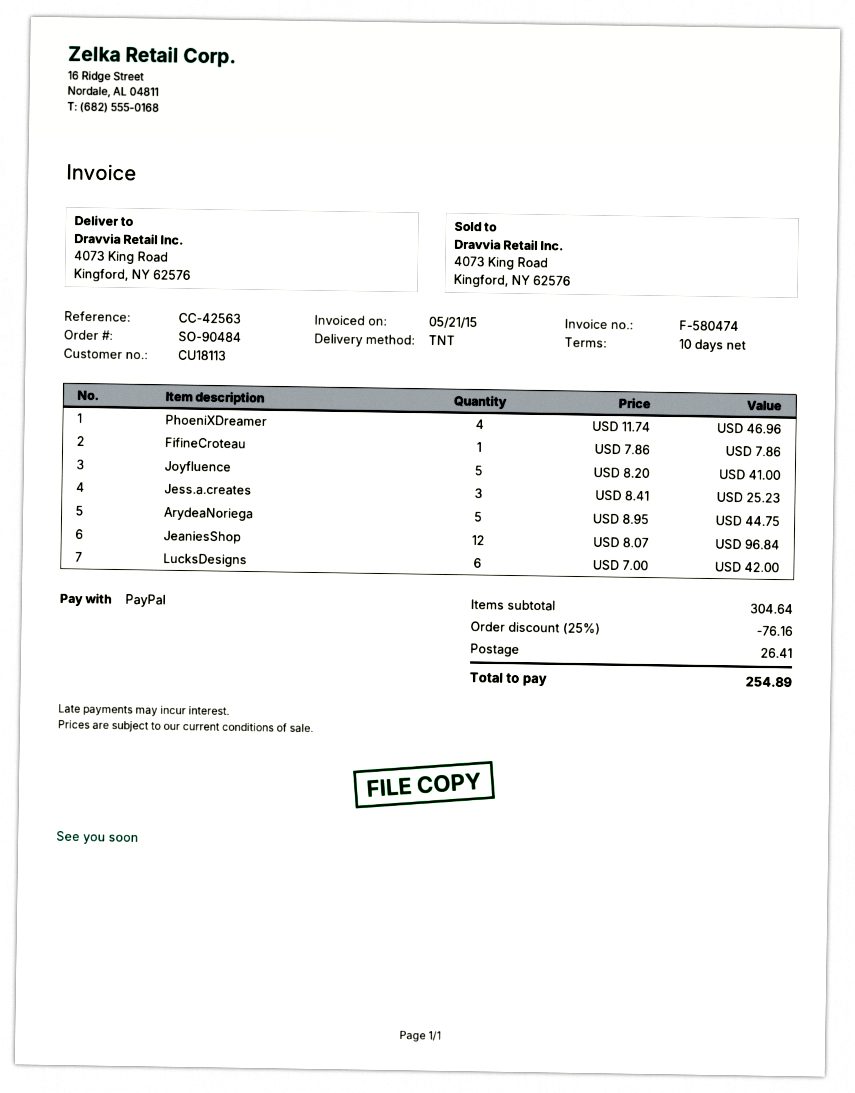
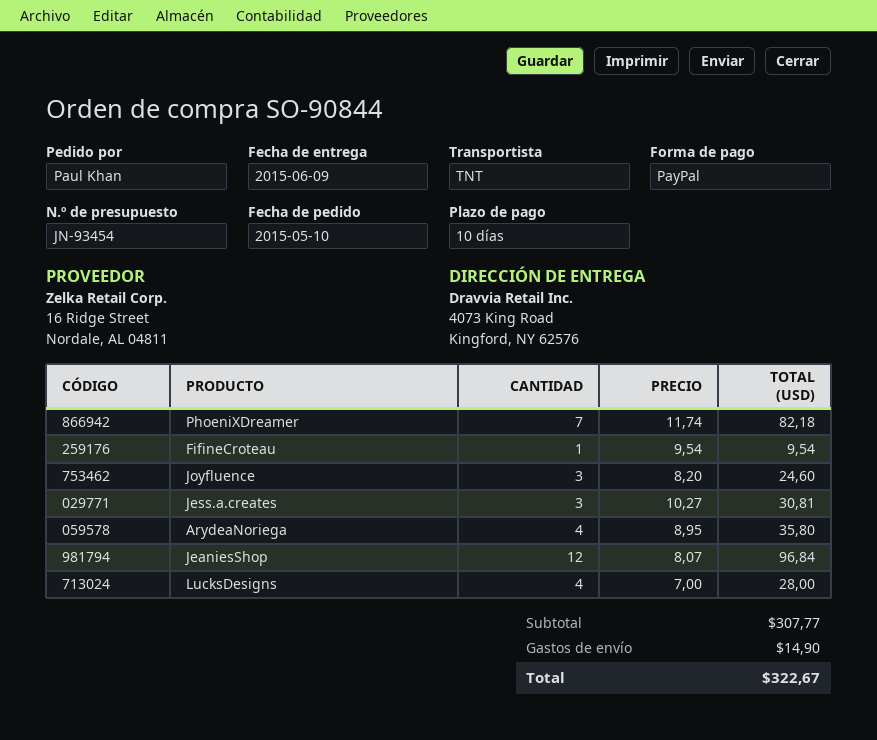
order number: SO-90484 -> SO-90844
PhoeniXDreamer: 4 x 11.74 = 46.96 -> 7 x 11.74 = 82.18
FifineCroteau: 1 x 7.86 = 7.86 -> 1 x 9.54 = 9.54
Joyfluence: 5 x 8.20 = 41.00 -> 3 x 8.20 = 24.60
Jess.a.creates: 3 x 8.41 = 25.23 -> 3 x 10.27 = 30.81
ArydeaNoriega: 5 x 8.95 = 44.75 -> 4 x 8.95 = 35.80
LucksDesigns: 6 x 7.00 = 42.00 -> 4 x 7.00 = 28.00
subtotal: 304.64 -> 307.77
discount: 25% = 76.16 -> none
shipping: 26.41 -> 14.90
total: 254.89 -> 322.67

